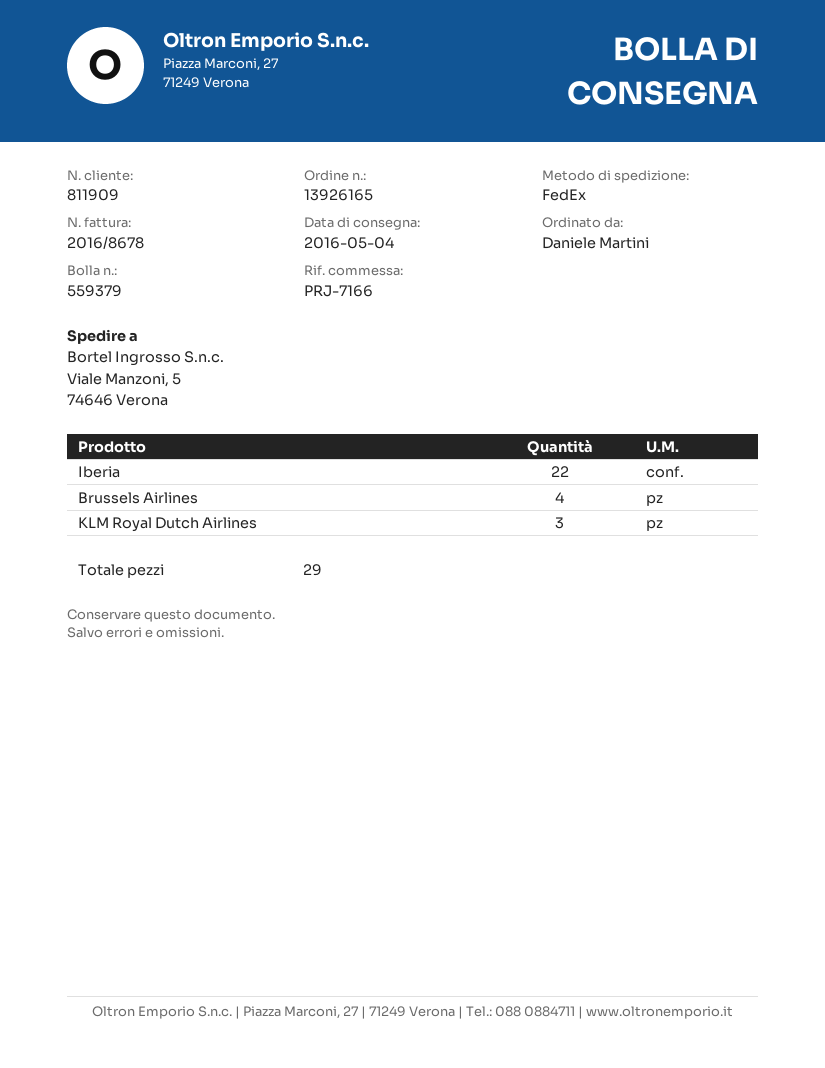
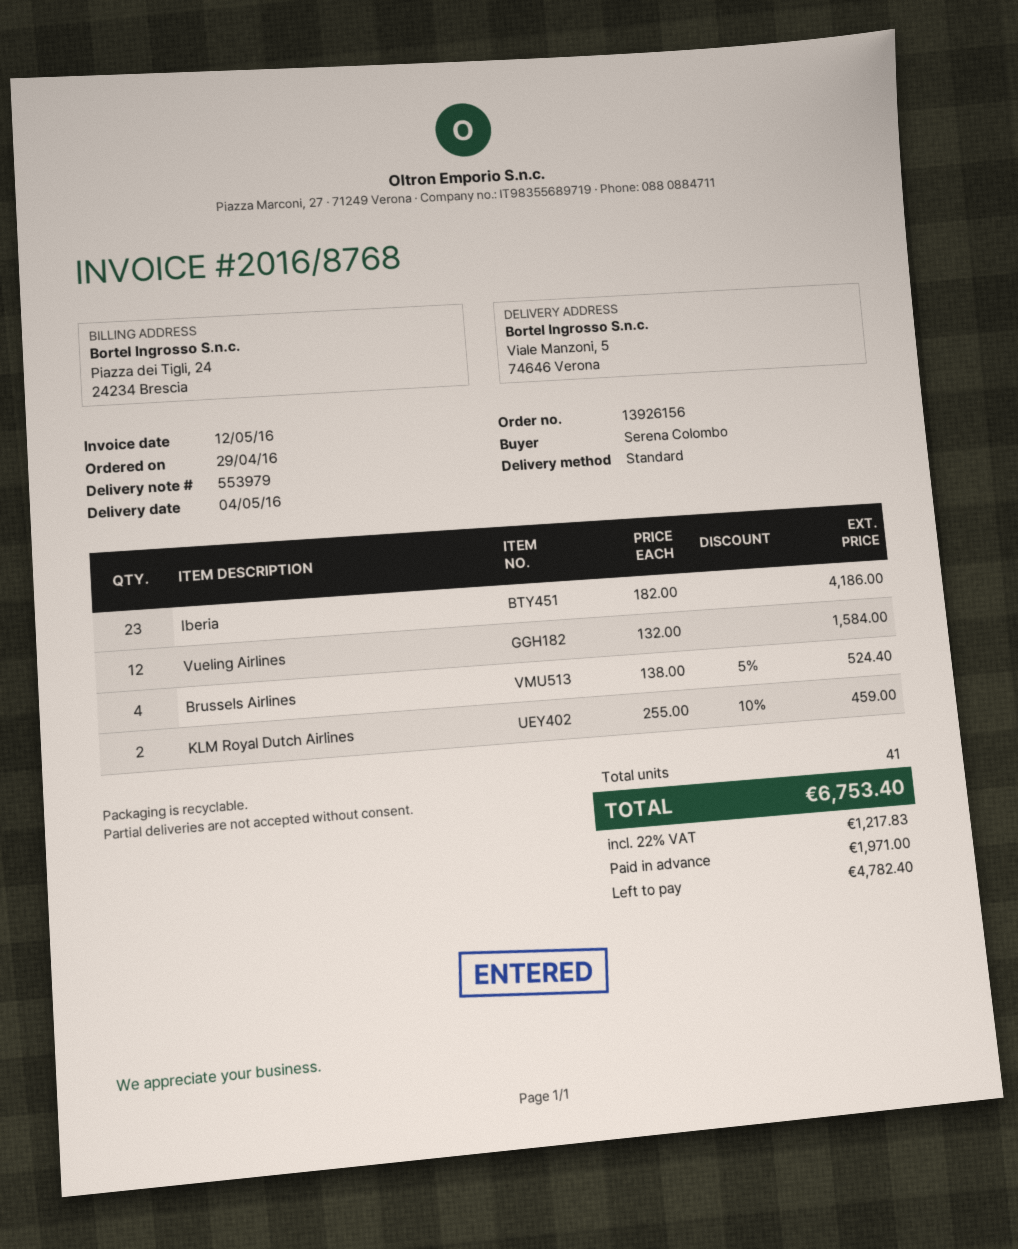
order number: 13926165 -> 13926156
delivery note number: 559379 -> 553979
invoice number: 2016/8678 -> 2016/8768
ordered by: Daniele Martini -> Serena Colombo
shipping method: FedEx -> standard
Iberia: 22 -> 23
KLM Royal Dutch Airlines: 3 -> 2
Vueling Airlines: none -> 12
total quantity: 29 -> 41

